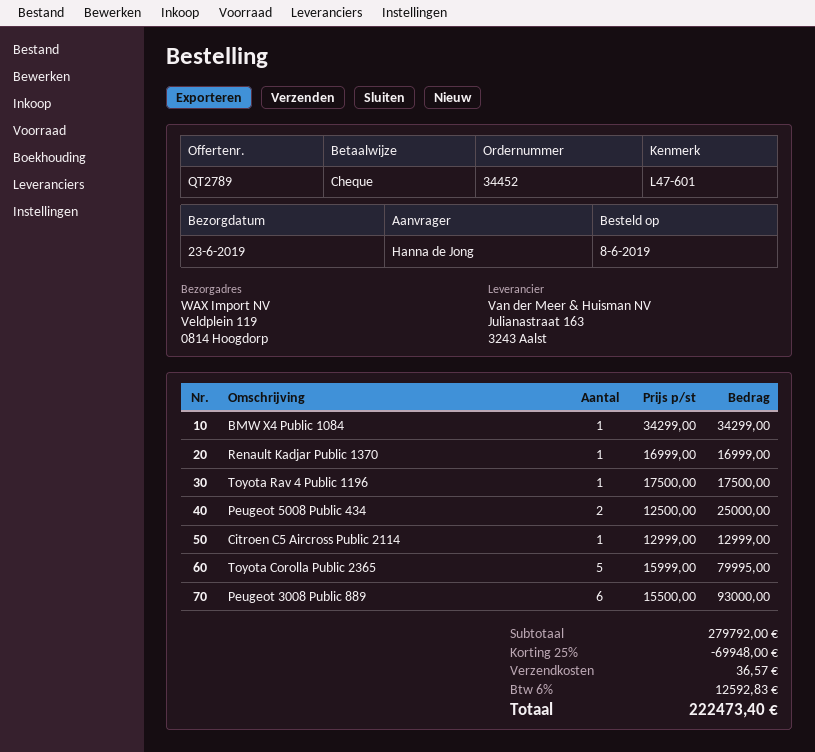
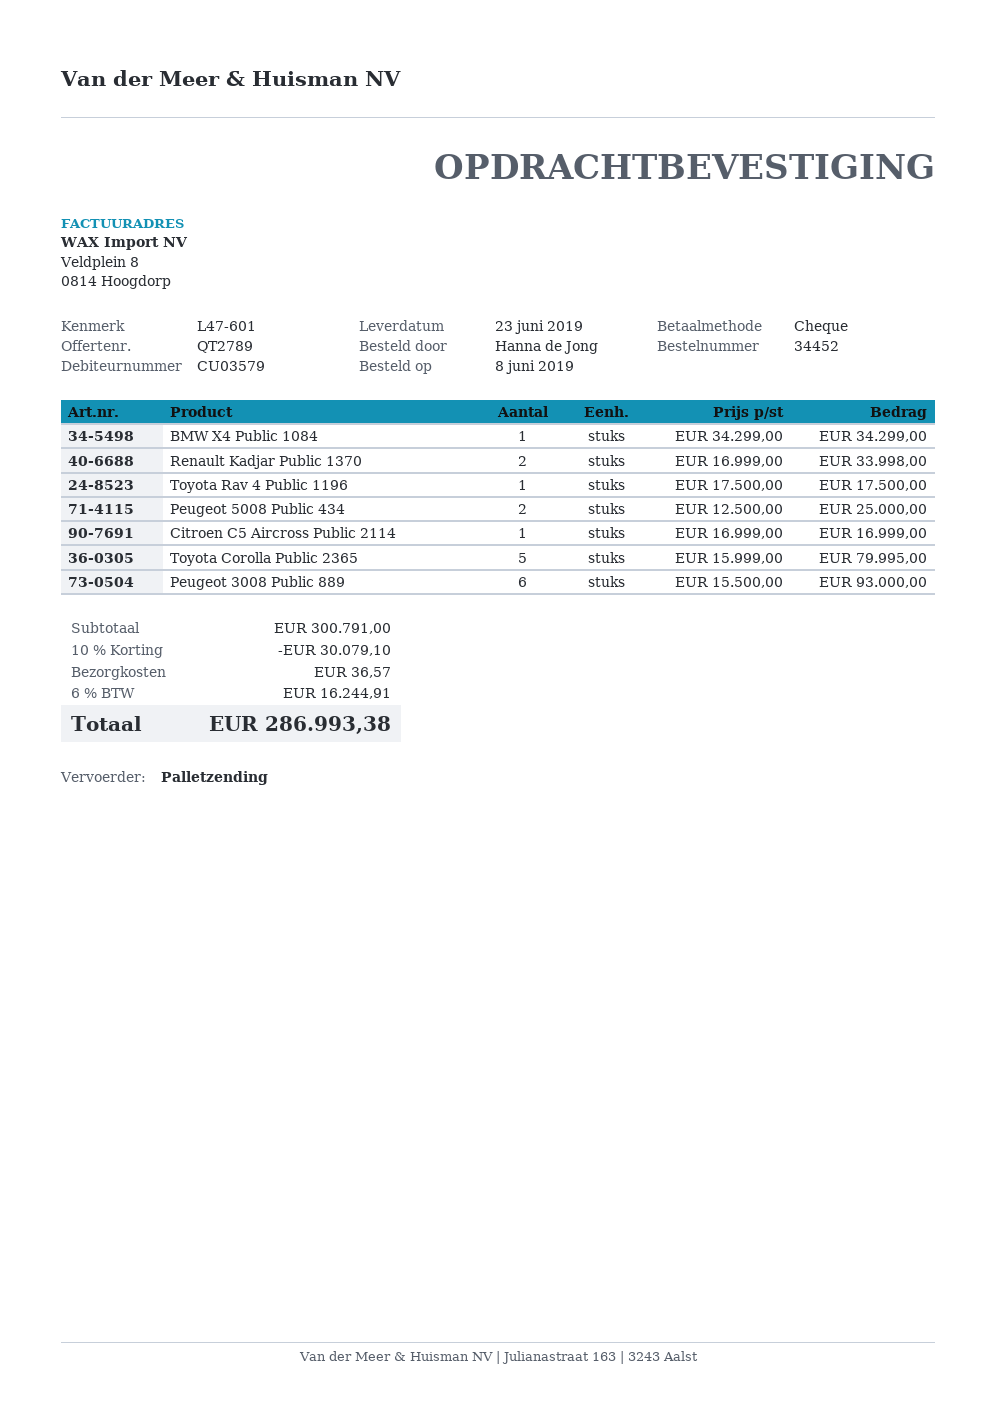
Renault Kadjar Public 1370: 1 x 16999.00 = 16999.00 -> 2 x 16999.00 = 33998.00
Citroen C5 Aircross Public 2114: 1 x 12999.00 = 12999.00 -> 1 x 16999.00 = 16999.00
subtotal: 279792.00 -> 300791.00
discount: 25% = 69948.00 -> 10% = 30079.10
tax: 6% = 12592.83 -> 6% = 16244.91
total: 222473.40 -> 286993.38

